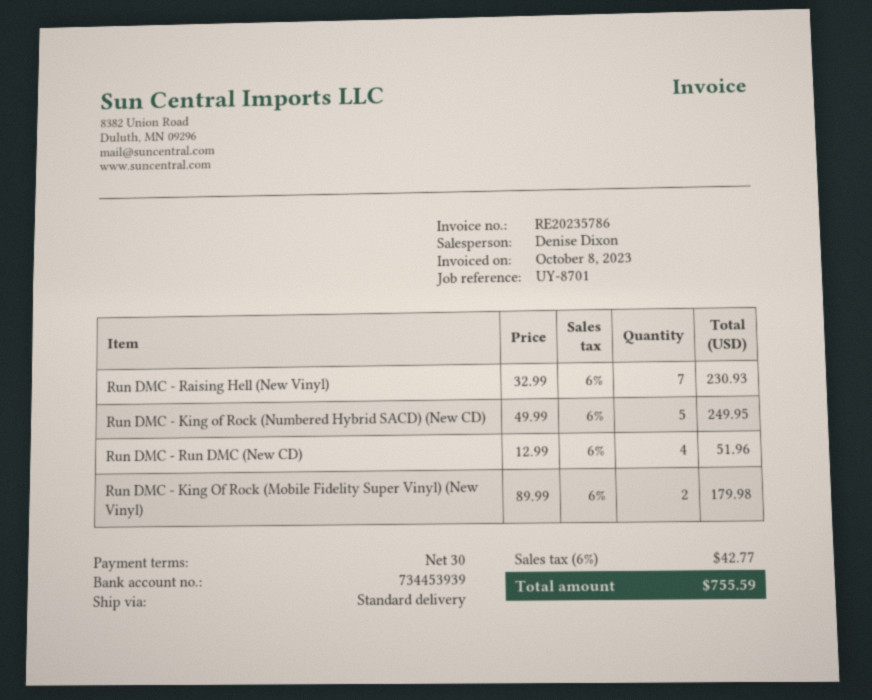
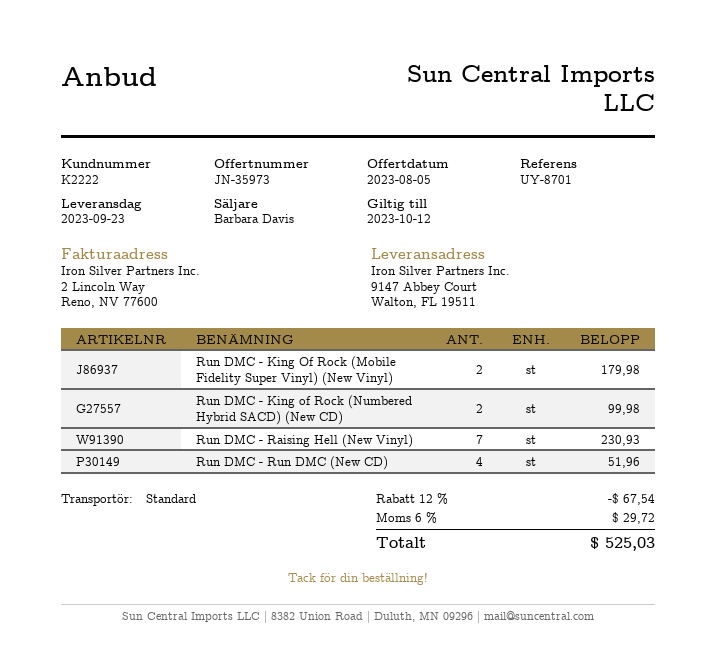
sales rep: Denise Dixon -> Barbara Davis
Run DMC - King of Rock (Numbered Hybrid SACD) (New CD): 5 for 249.95 -> 2 for 99.98
discount: none -> 12% = 67.54
tax: 6% = 42.77 -> 6% = 29.72
total: 755.59 -> 525.03

